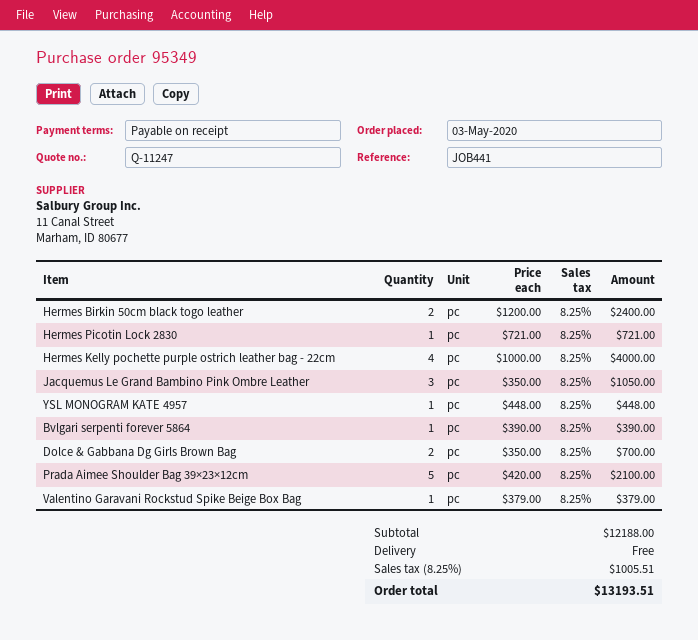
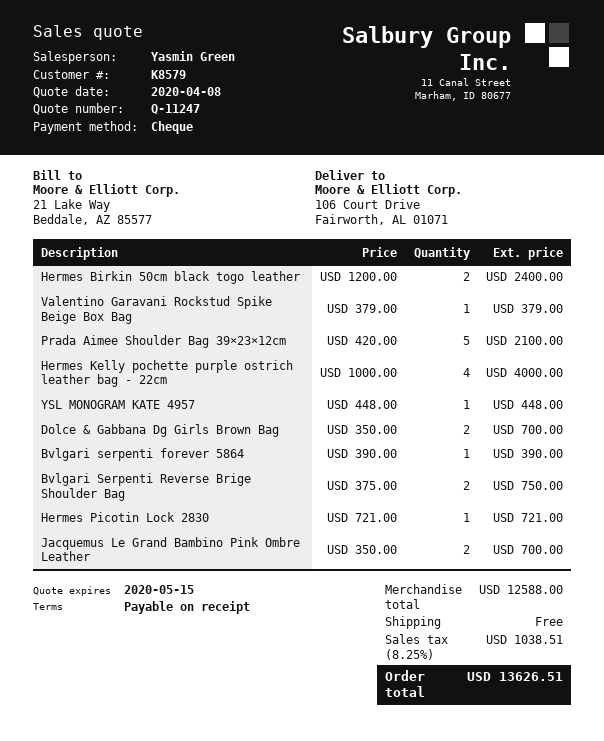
Jacquemus Le Grand Bambino Pink Ombre Leather: 3 x 350.00 = 1050.00 -> 2 x 350.00 = 700.00
Bvlgari Serpenti Reverse Brige Shoulder Bag: none -> 2 x 375.00 = 750.00
subtotal: 12188.00 -> 12588.00
tax: 8.25% = 1005.51 -> 8.25% = 1038.51
total: 13193.51 -> 13626.51

